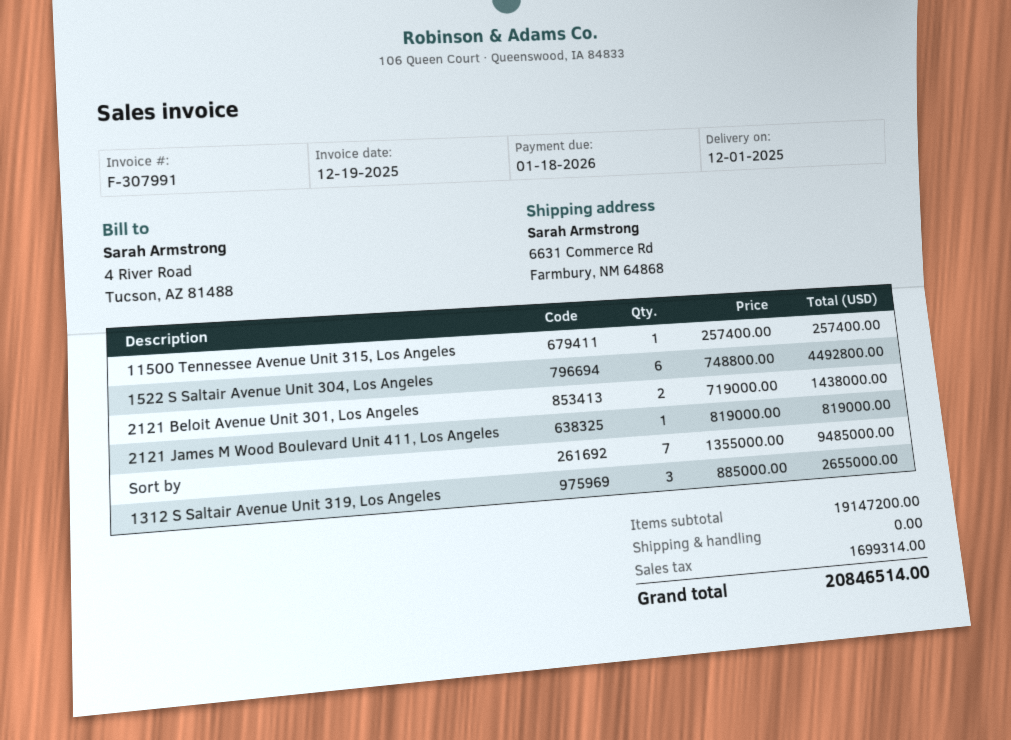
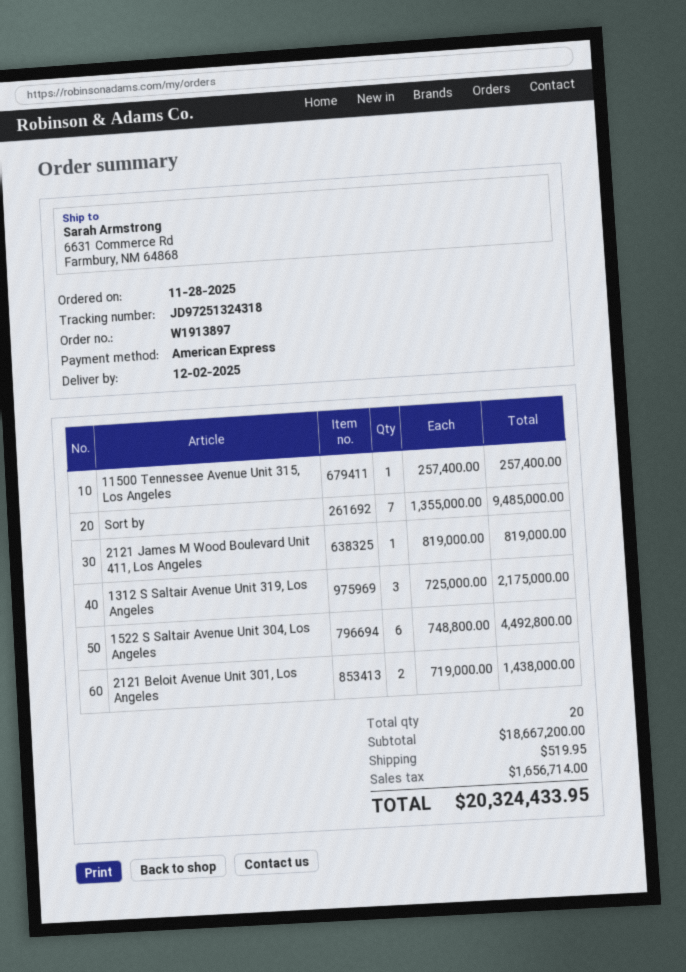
delivery date: 2025-12-01 -> 2025-12-02
1312 S Saltair Avenue Unit 319, Los Angeles: 3 x 885000.00 = 2655000.00 -> 3 x 725000.00 = 2175000.00
subtotal: 19147200.00 -> 18667200.00
shipping: 0.00 -> 519.95
tax: 1699314.00 -> 1656714.00
total: 20846514.00 -> 20324433.95

